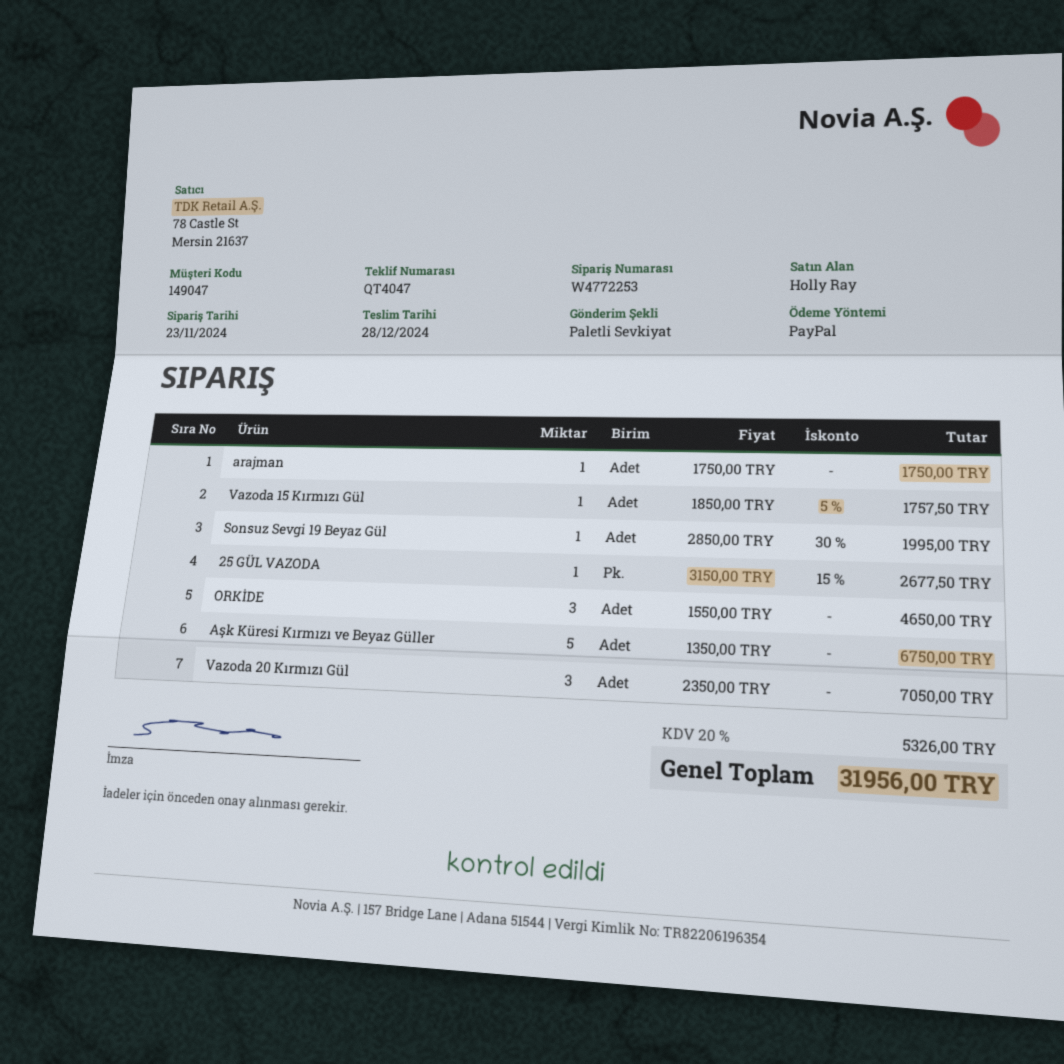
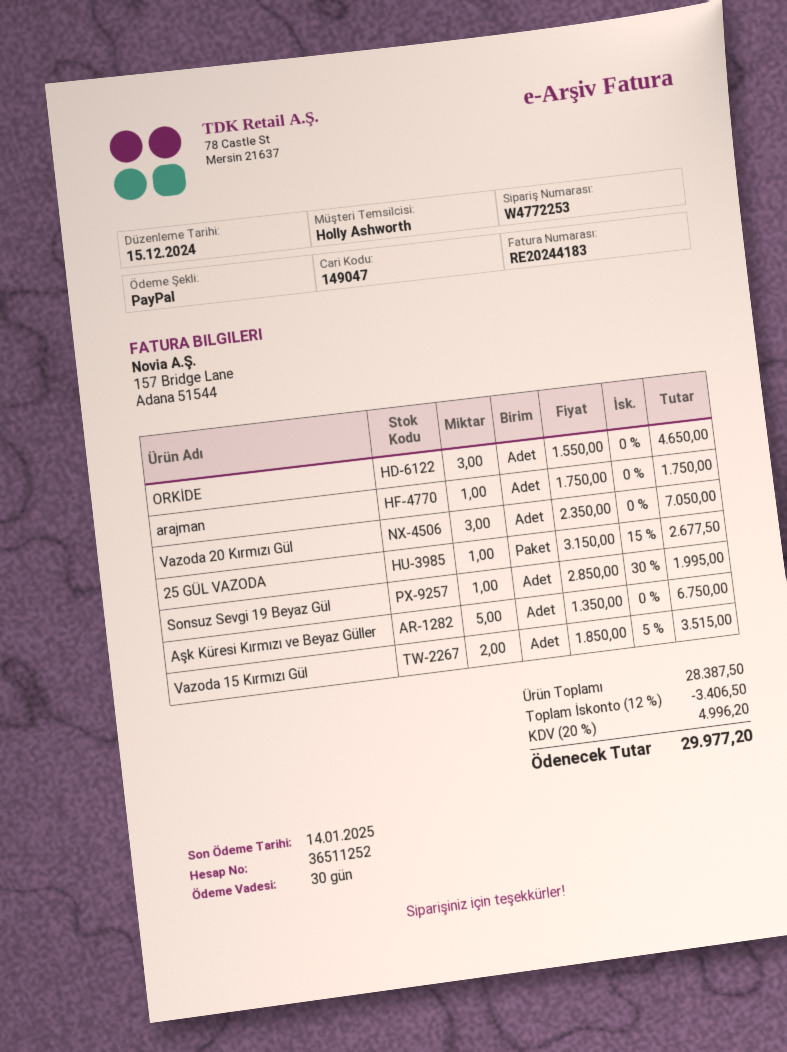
Vazoda 15 Kırmızı Gül: 1 x 1850.00 - 5% = 1757.50 -> 2 x 1850.00 - 5% = 3515.00
discount: none -> 12% = 3406.50
tax: 20% = 5326.00 -> 20% = 4996.20
total: 31956.00 -> 29977.20

